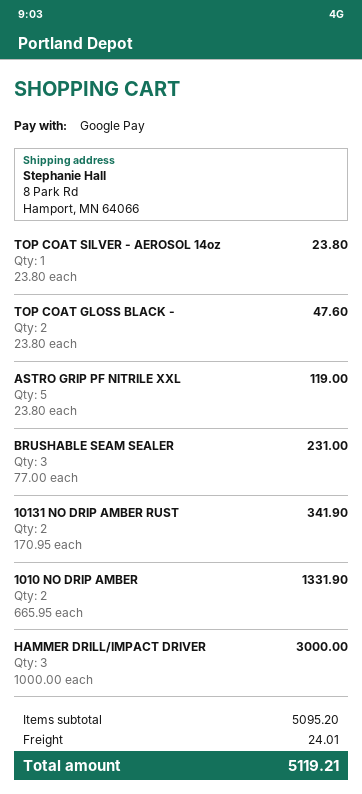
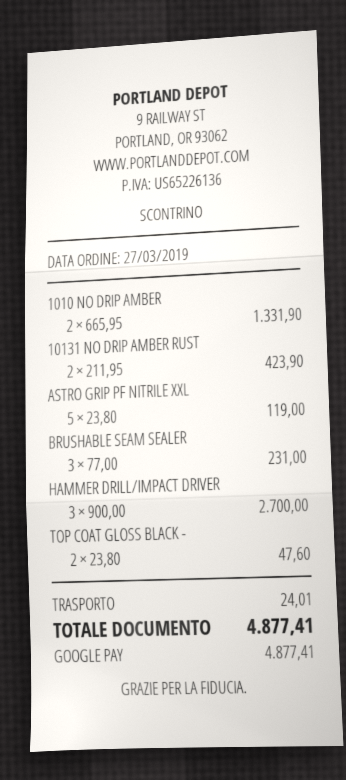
TOP COAT SILVER - AEROSOL 14oz: 1 x 23.80 = 23.80 -> none
10131 NO DRIP AMBER RUST: 2 x 170.95 = 341.90 -> 2 x 211.95 = 423.90
HAMMER DRILL/IMPACT DRIVER: 3 x 1000.00 = 3000.00 -> 3 x 900.00 = 2700.00
total: 5119.21 -> 4877.41

